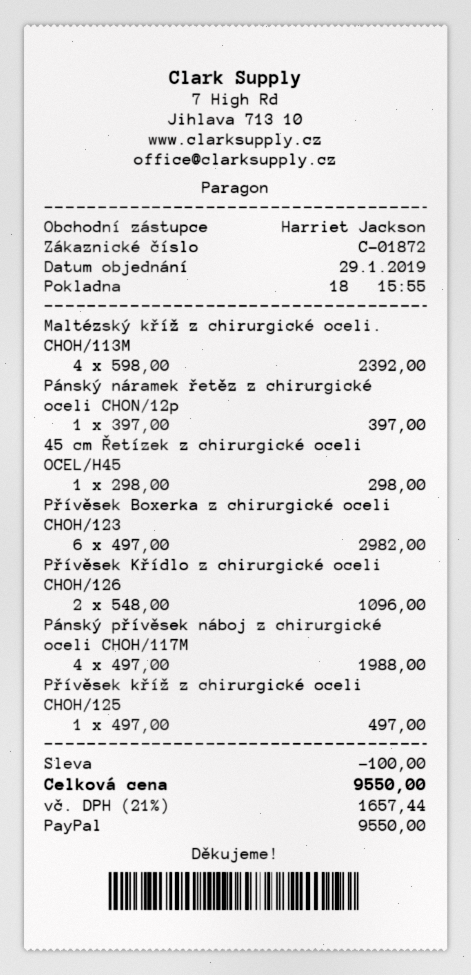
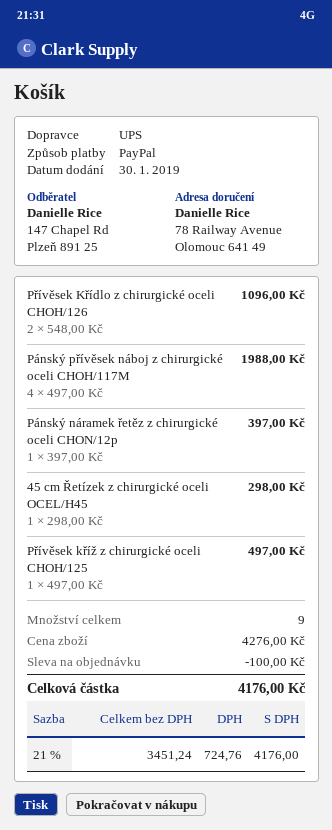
Maltézský kříž z chirurgické oceli. CHOH/113M: 4 x 598.00 = 2392.00 -> none
Přívěsek Boxerka z chirurgické oceli CHOH/123: 6 x 497.00 = 2982.00 -> none
tax: 21% = 1657.44 -> 21% = 724.76
total: 9550.00 -> 4176.00

